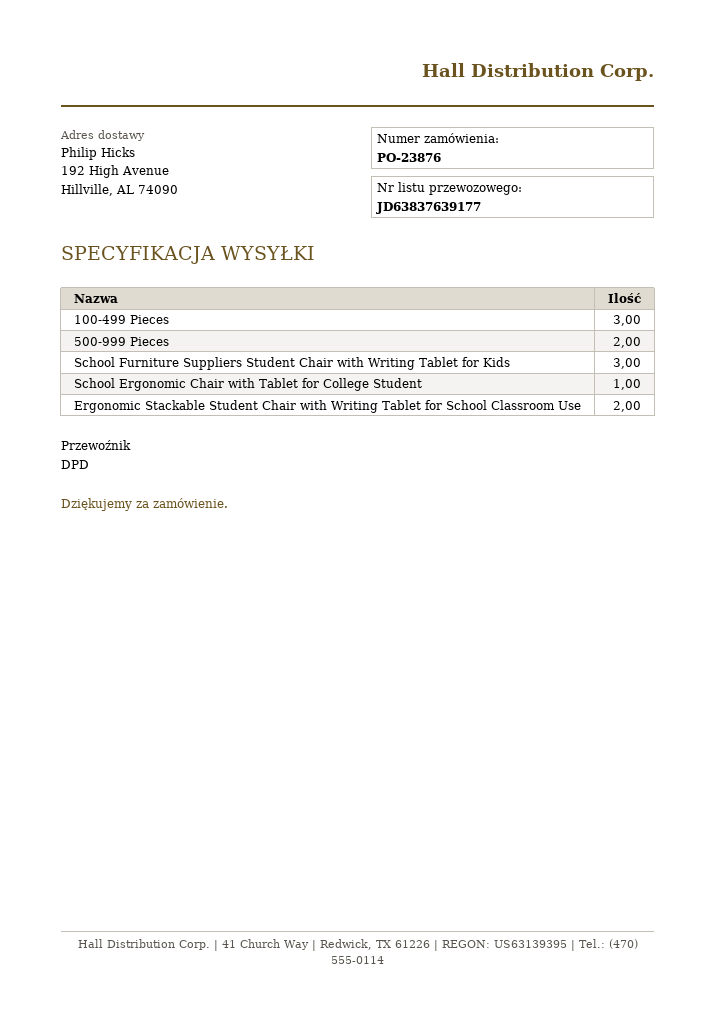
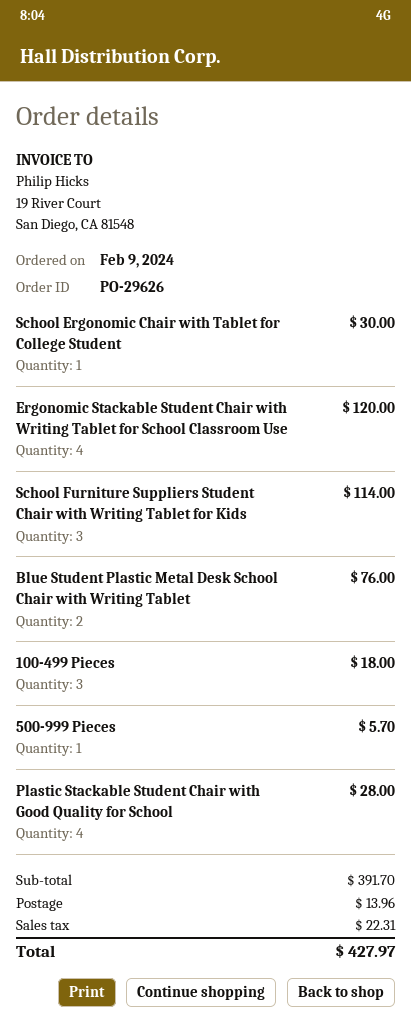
order number: PO-23876 -> PO-29626
500-999 Pieces: 2 -> 1
Ergonomic Stackable Student Chair with Writing Tablet for School Classroom Use: 2 -> 4
Blue Student Plastic Metal Desk School Chair with Writing Tablet: none -> 2
Plastic Stackable Student Chair with Good Quality for School: none -> 4

